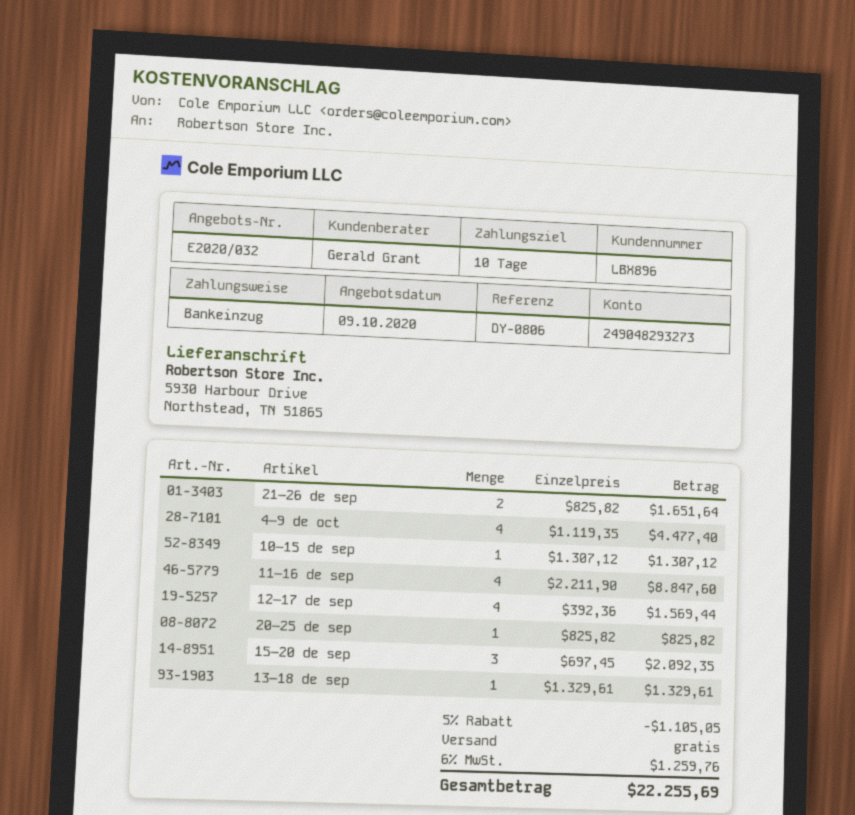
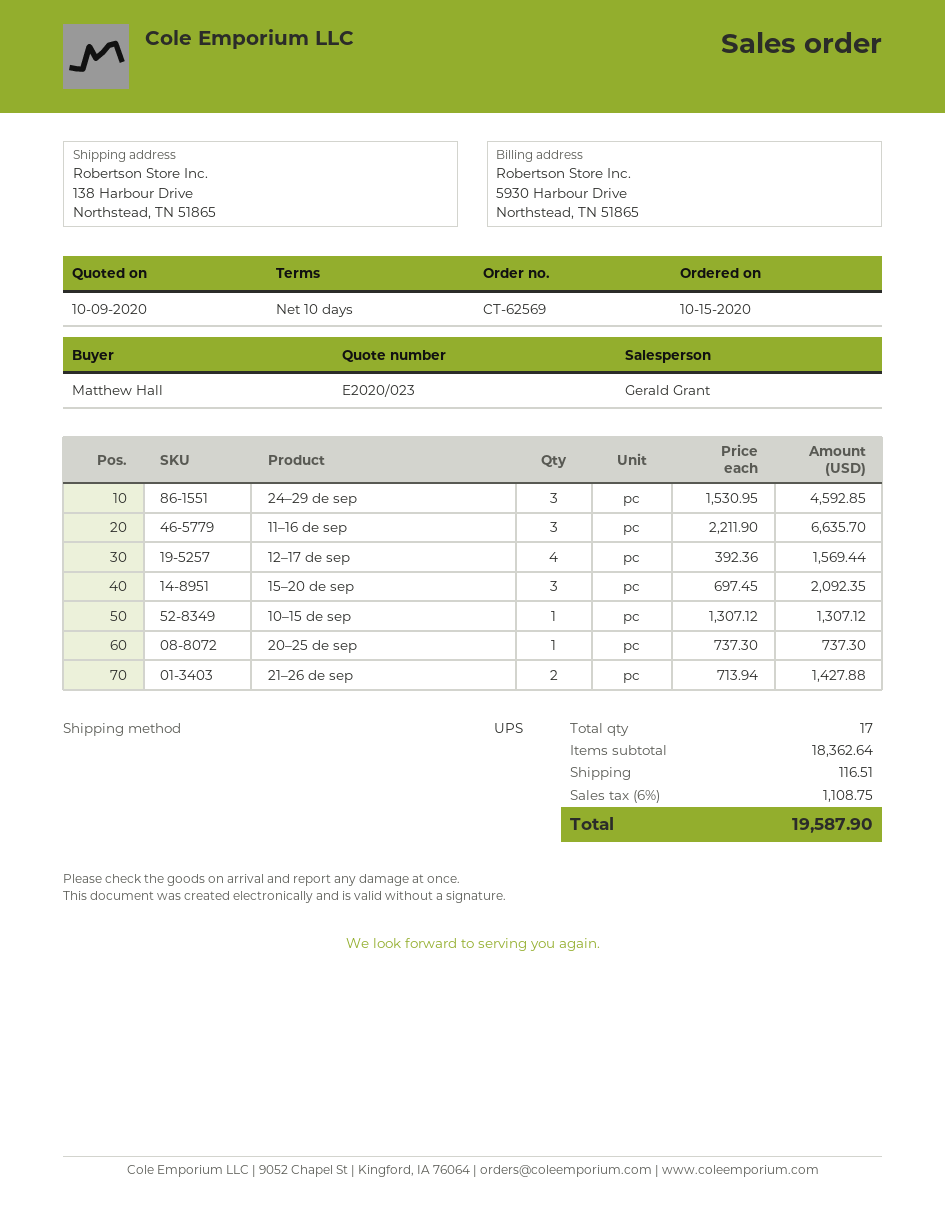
quote number: E2020/032 -> E2020/023
ship to: 5930 Harbour Drive, Northstead, TN 51865 -> 138 Harbour Drive, Northstead, TN 51865
21–26 de sep: 2 x 825.82 = 1651.64 -> 2 x 713.94 = 1427.88
4–9 de oct: 4 x 1119.35 = 4477.40 -> none
11–16 de sep: 4 x 2211.90 = 8847.60 -> 3 x 2211.90 = 6635.70
20–25 de sep: 1 x 825.82 = 825.82 -> 1 x 737.30 = 737.30
13–18 de sep: 1 x 1329.61 = 1329.61 -> none
24–29 de sep: none -> 3 x 1530.95 = 4592.85
discount: 5% = 1105.05 -> none
shipping: 0.00 -> 116.51
tax: 6% = 1259.76 -> 6% = 1108.75
total: 22255.69 -> 19587.90

